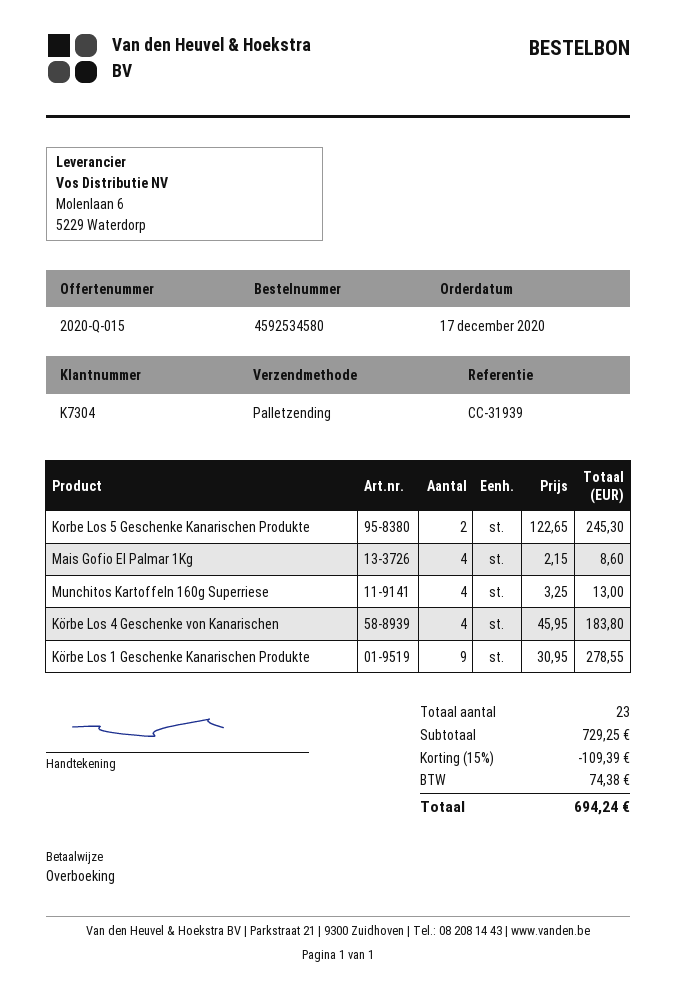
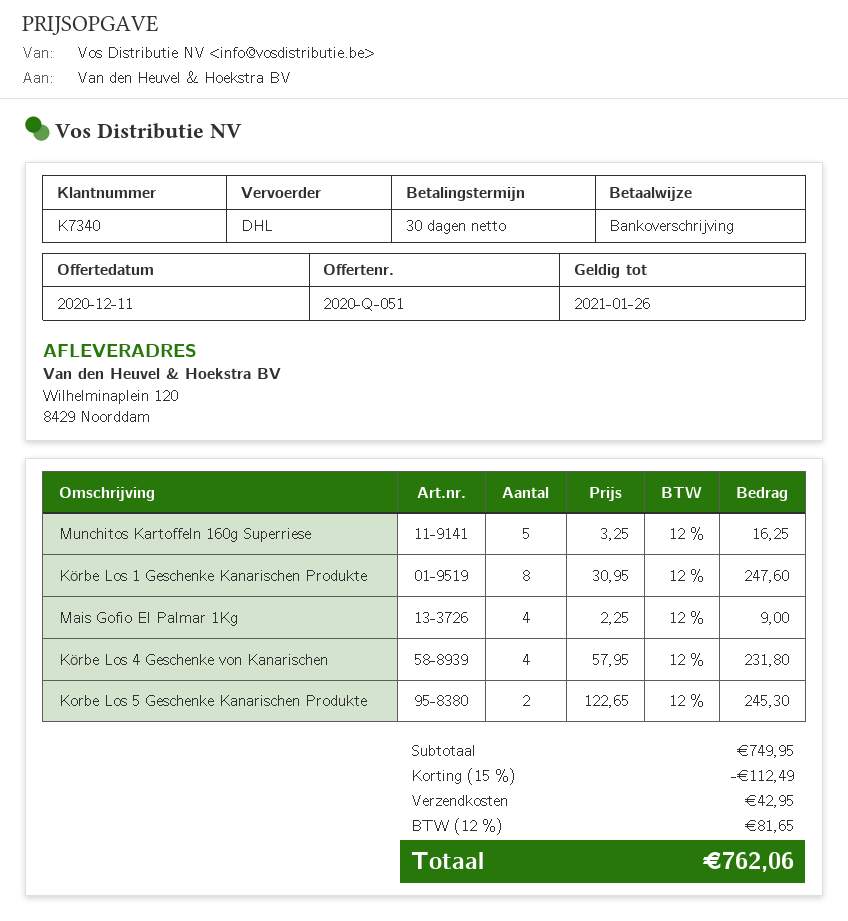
quote number: 2020-Q-015 -> 2020-Q-051
customer number: K7304 -> K7340
shipping method: pallet freight -> DHL
Mais Gofio El Palmar 1Kg: 4 x 2.15 = 8.60 -> 4 x 2.25 = 9.00
Munchitos Kartoffeln 160g Superriese: 4 x 3.25 = 13.00 -> 5 x 3.25 = 16.25
Körbe Los 4 Geschenke von Kanarischen: 4 x 45.95 = 183.80 -> 4 x 57.95 = 231.80
Körbe Los 1 Geschenke Kanarischen Produkte: 9 x 30.95 = 278.55 -> 8 x 30.95 = 247.60
subtotal: 729.25 -> 749.95
discount: 15% = 109.39 -> 15% = 112.49
shipping: none -> 42.95
tax: 74.38 -> 81.65
total: 694.24 -> 762.06

